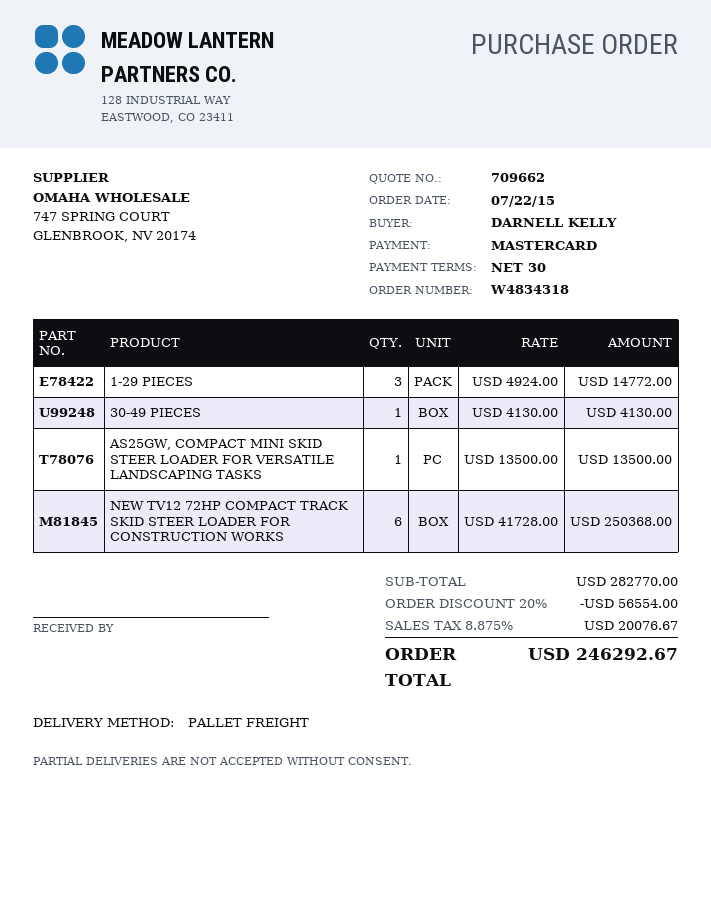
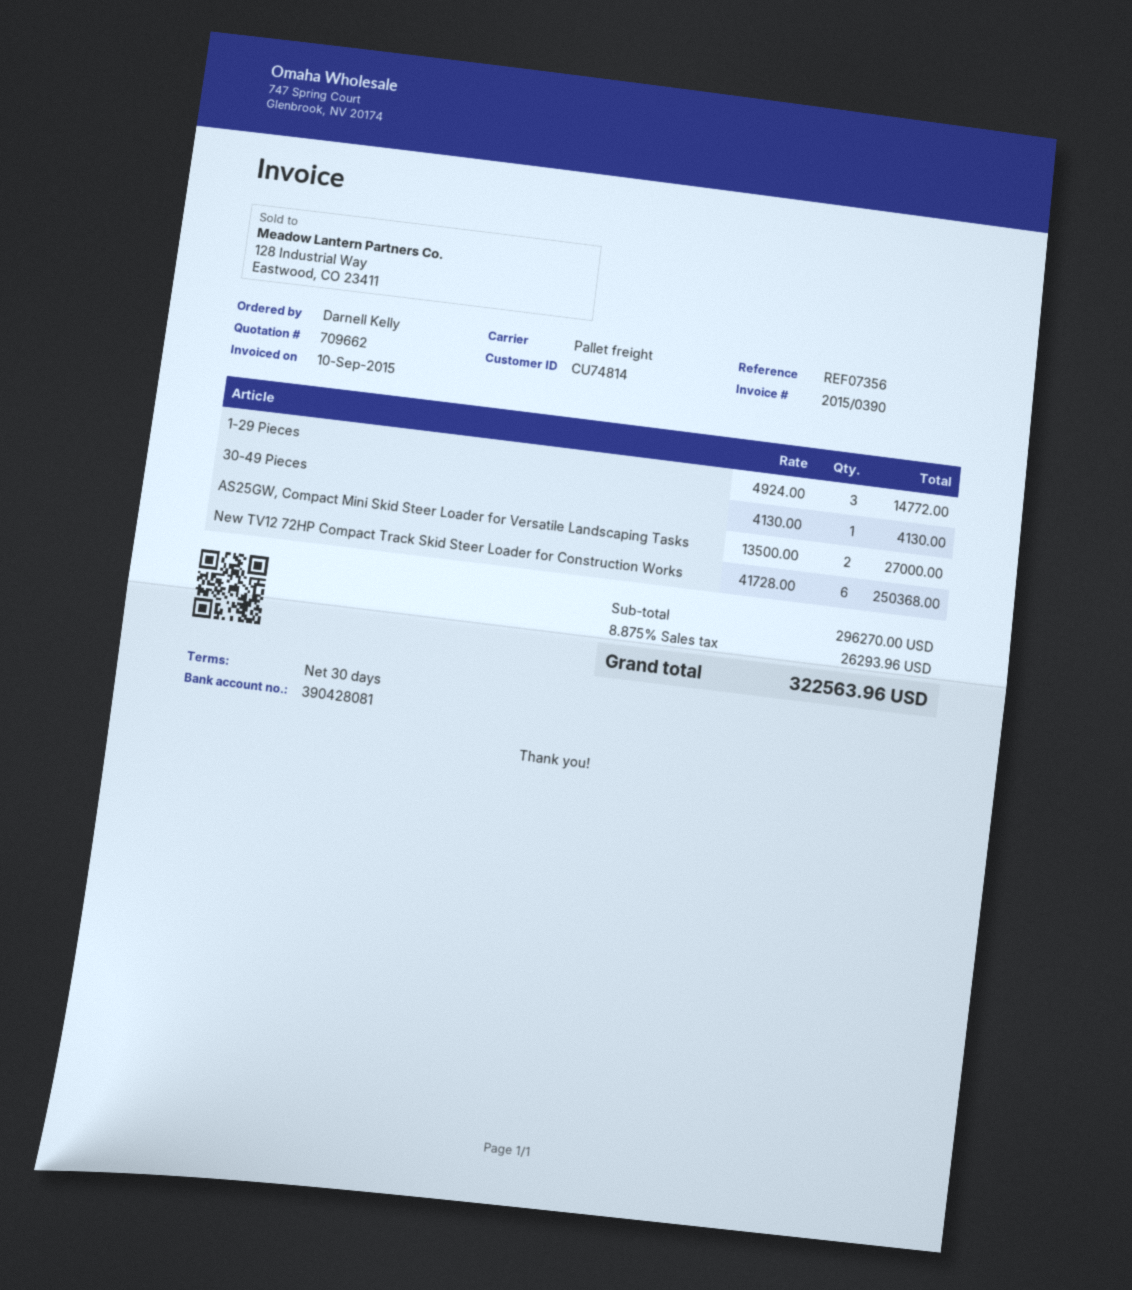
AS25GW, COMPACT MINI SKID STEER LOADER FOR VERSATILE LANDSCAPING TASKS: 1 x 13500.00 = 13500.00 -> 2 x 13500.00 = 27000.00
subtotal: 282770.00 -> 296270.00
discount: 20% = 56554.00 -> none
tax: 8.875% = 20076.67 -> 8.875% = 26293.96
total: 246292.67 -> 322563.96

